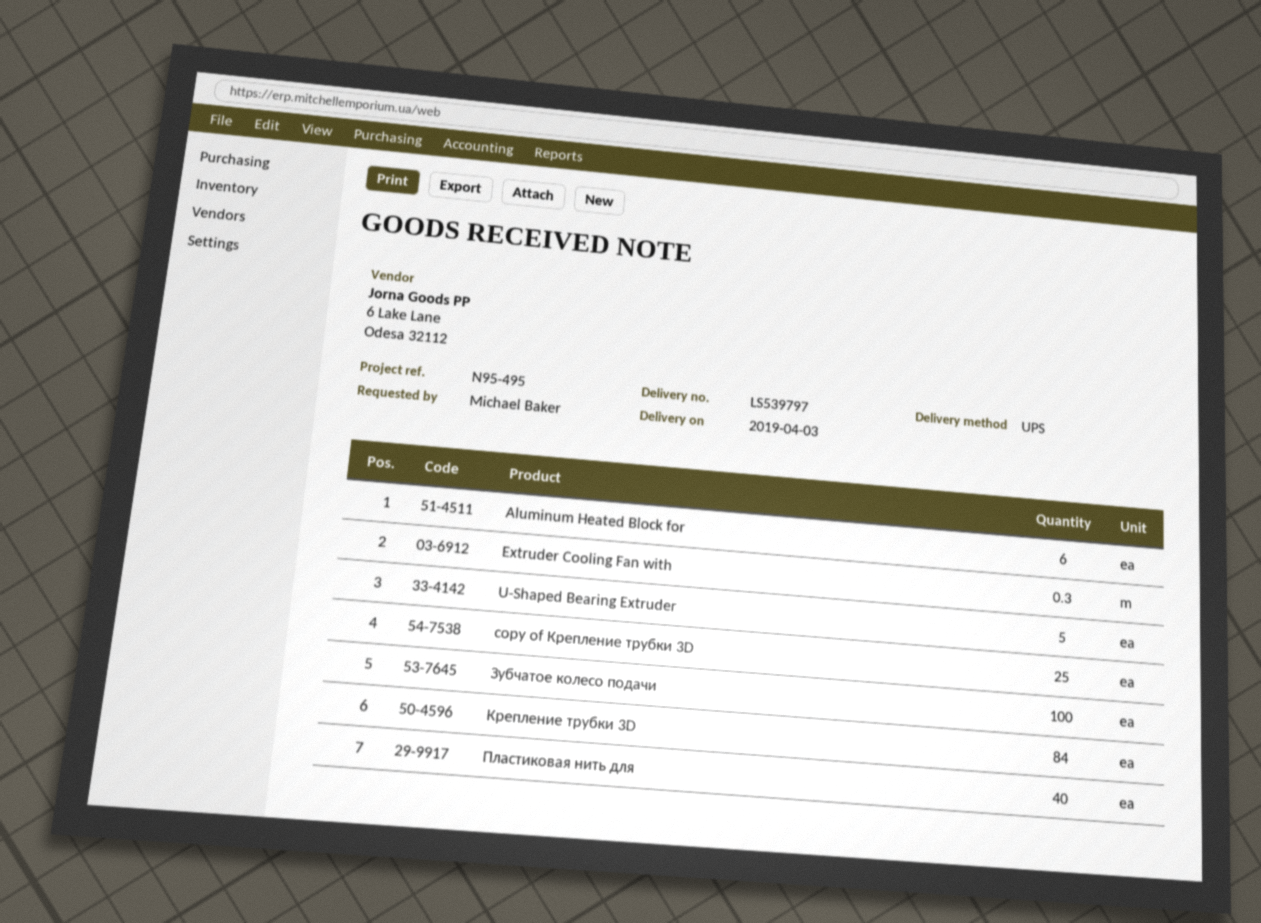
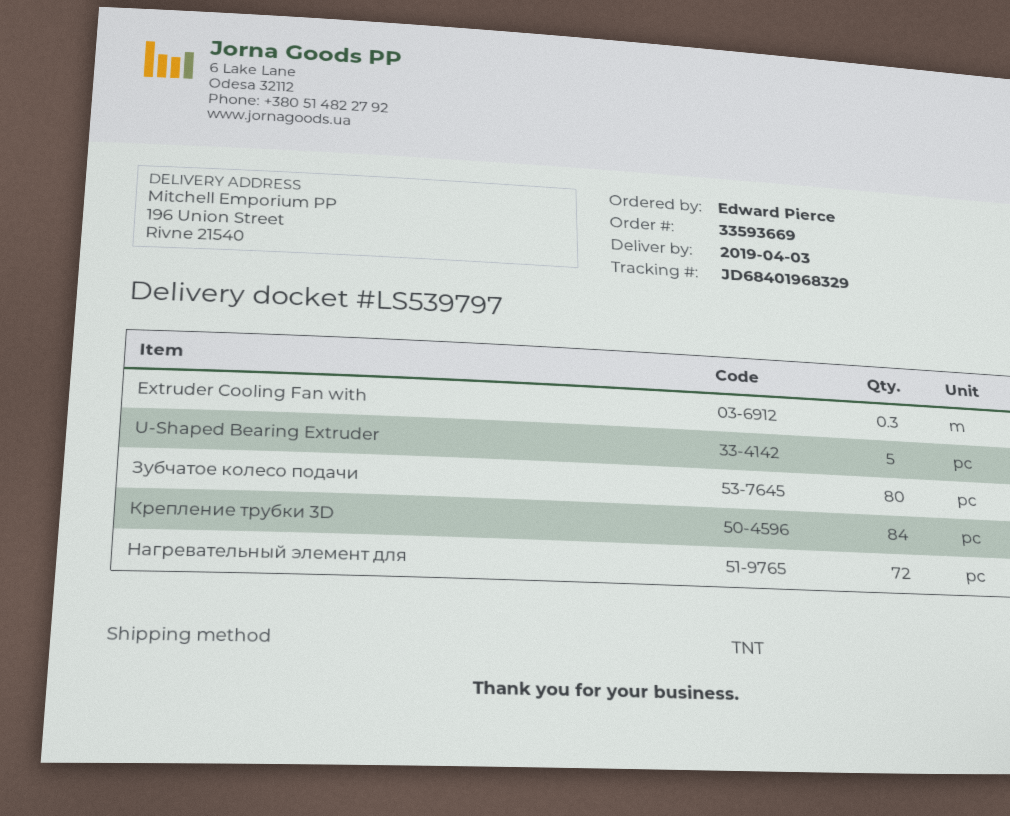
ordered by: Michael Baker -> Edward Pierce
shipping method: UPS -> TNT
Aluminum Heated Block for: 6 -> none
copy of Крепление трубки 3D: 25 -> none
Зубчатое колесо подачи: 100 -> 80
Пластиковая нить для: 40 -> none
Нагревательный элемент для: none -> 72

